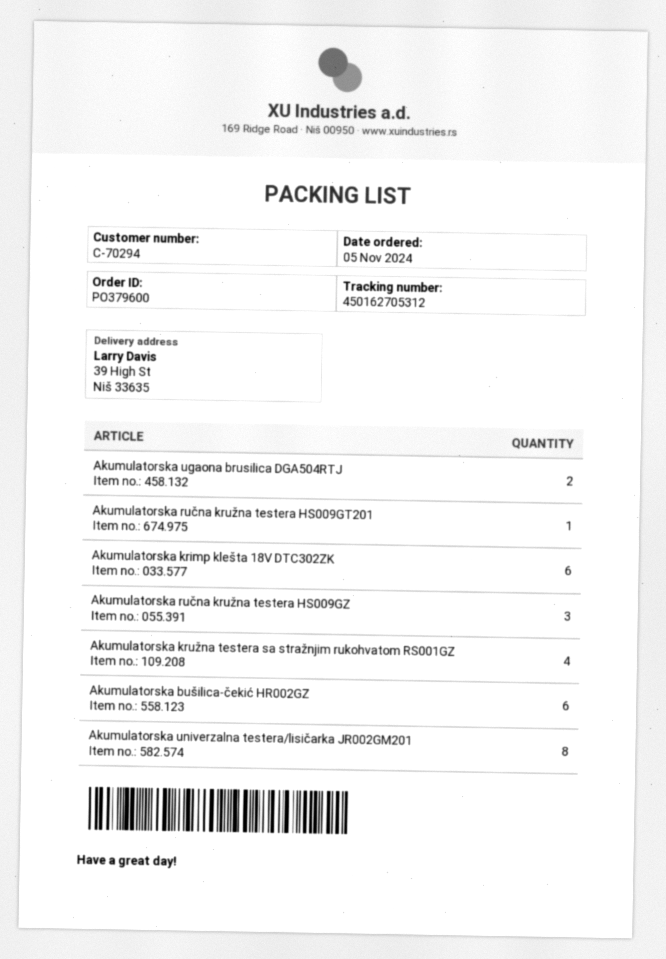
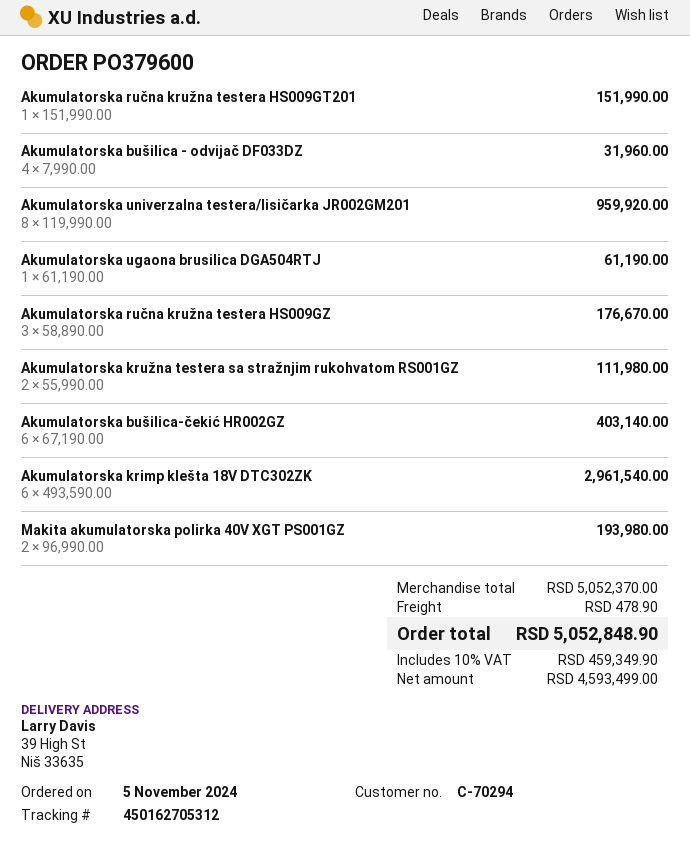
Akumulatorska ugaona brusilica DGA504RTJ: 2 -> 1
Akumulatorska kružna testera sa stražnjim rukohvatom RS001GZ: 4 -> 2
Akumulatorska bušilica - odvijač DF033DZ: none -> 4
Makita akumulatorska polirka 40V XGT PS001GZ: none -> 2

